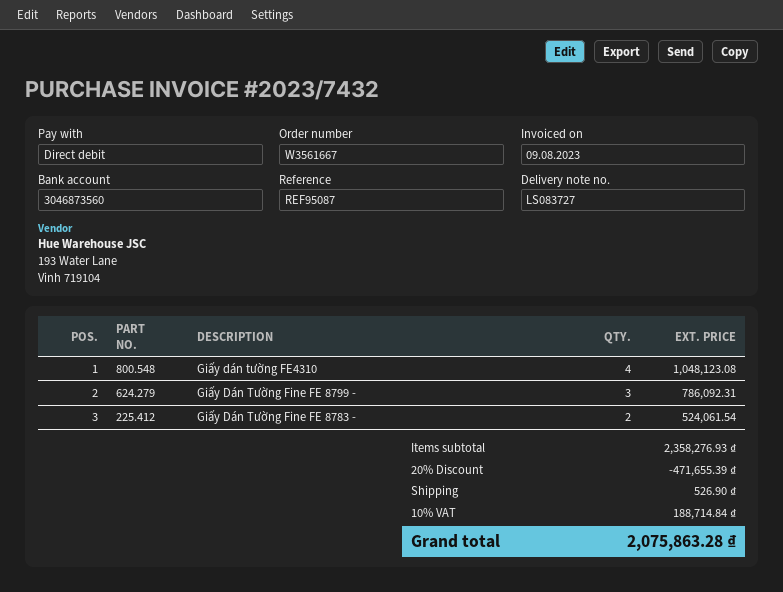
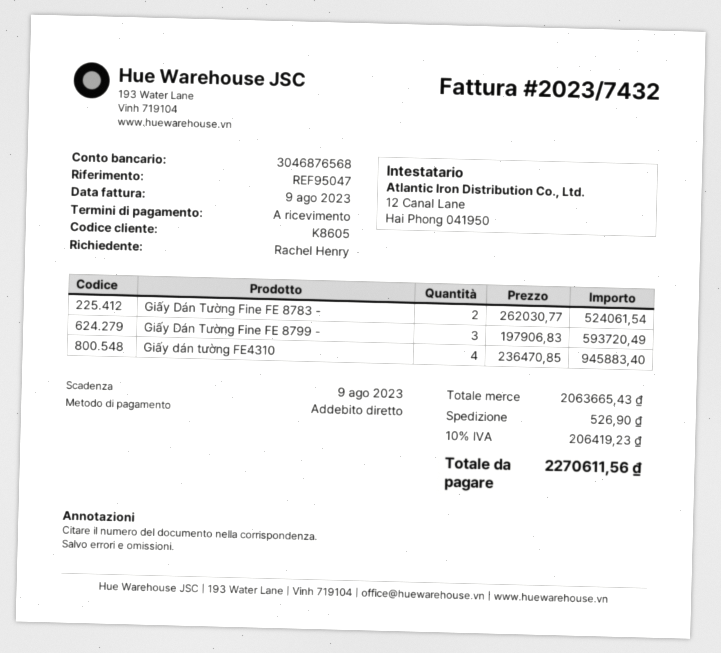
reference: REF95087 -> REF95047
bank account: 3046873560 -> 3046876568
Giấy dán tường FE4310: 4 for 1048123.08 -> 4 for 945883.40
Giấy Dán Tường Fine FE 8799 -: 3 for 786092.31 -> 3 for 593720.49
subtotal: 2358276.93 -> 2063665.43
discount: 20% = 471655.39 -> none
tax: 10% = 188714.84 -> 10% = 206419.23
total: 2075863.28 -> 2270611.56

